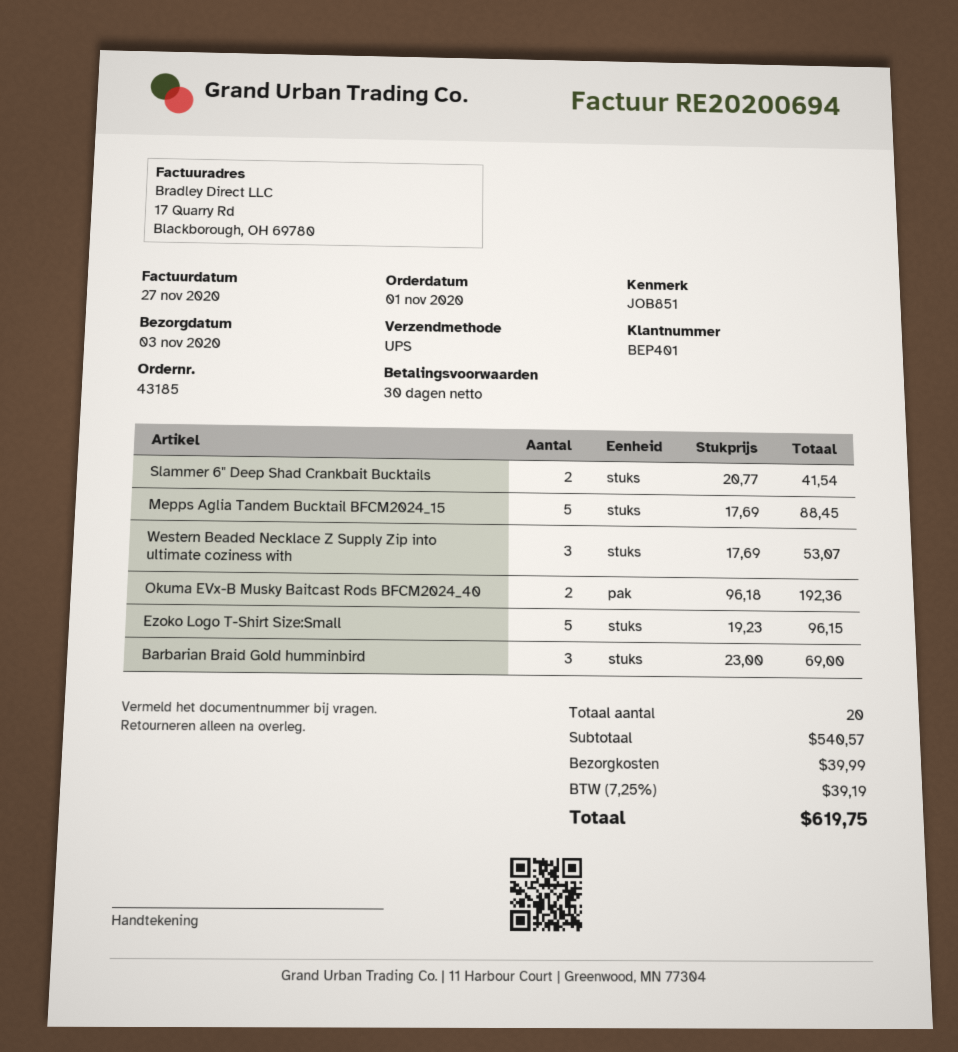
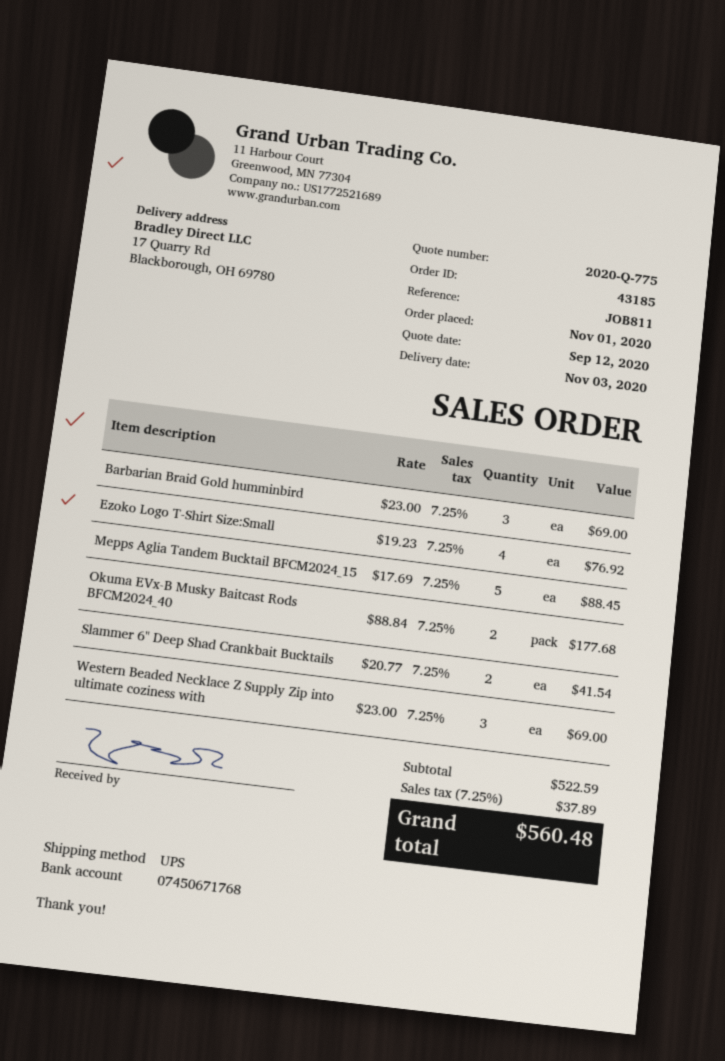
reference: JOB851 -> JOB811
Western Beaded Necklace Z Supply Zip into ultimate coziness with: 3 x 17.69 = 53.07 -> 3 x 23.00 = 69.00
Okuma EVx-B Musky Baitcast Rods BFCM2024_40: 2 x 96.18 = 192.36 -> 2 x 88.84 = 177.68
Ezoko Logo T-Shirt Size:Small: 5 x 19.23 = 96.15 -> 4 x 19.23 = 76.92
subtotal: 540.57 -> 522.59
shipping: 39.99 -> none
tax: 7.25% = 39.19 -> 7.25% = 37.89
total: 619.75 -> 560.48

